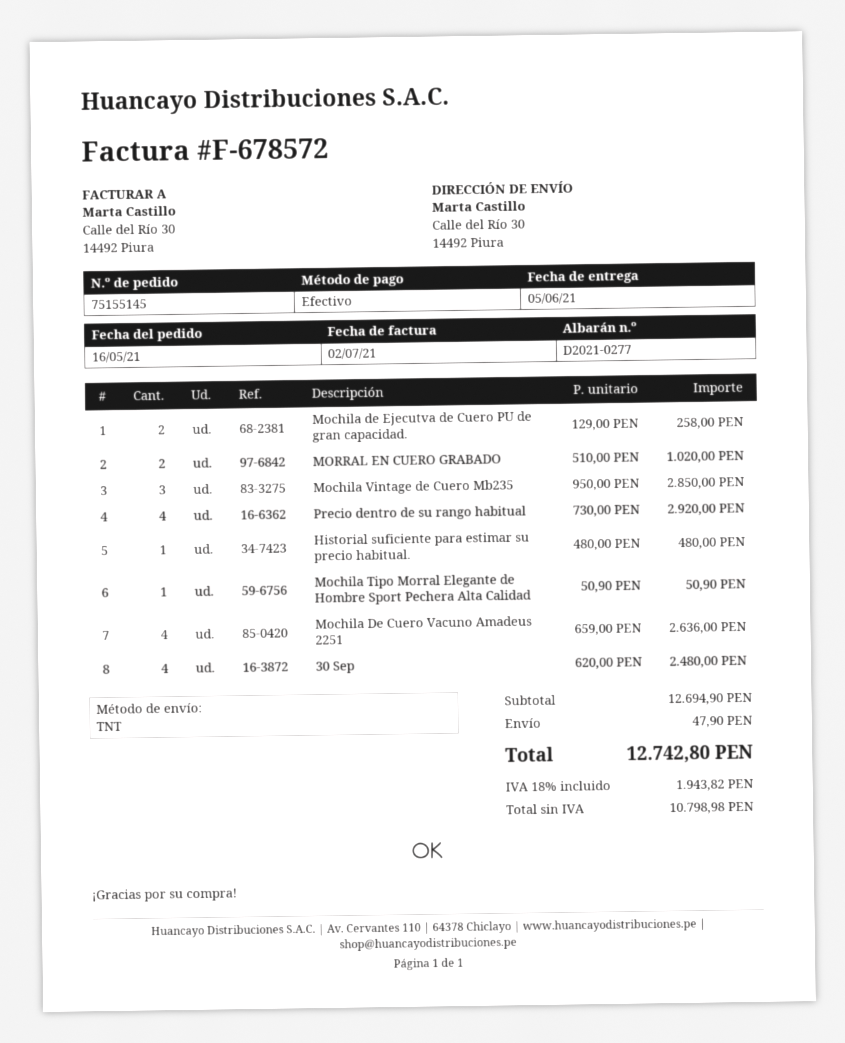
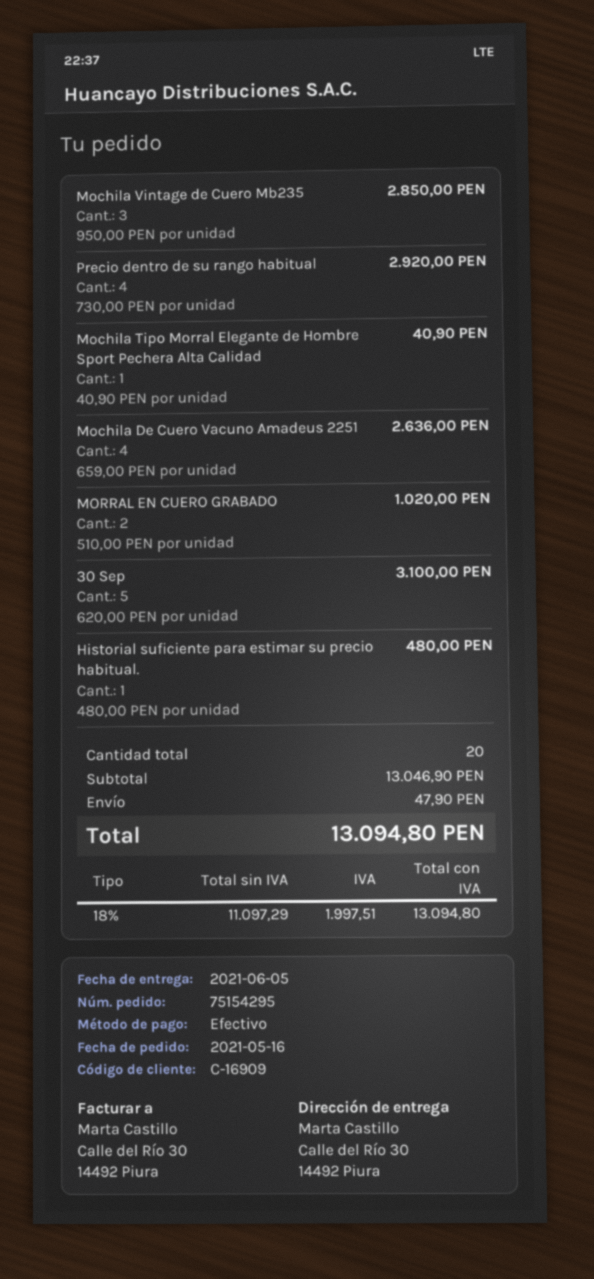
order number: 75155145 -> 75154295
Mochila de Ejecutva de Cuero PU de gran capacidad.: 2 x 129.00 = 258.00 -> none
Mochila Tipo Morral Elegante de Hombre Sport Pechera Alta Calidad: 1 x 50.90 = 50.90 -> 1 x 40.90 = 40.90
30 Sep: 4 x 620.00 = 2480.00 -> 5 x 620.00 = 3100.00
subtotal: 12694.90 -> 13046.90
net: 10798.98 -> 11097.29
tax: 18% = 1943.82 -> 18% = 1997.51
total: 12742.80 -> 13094.80

